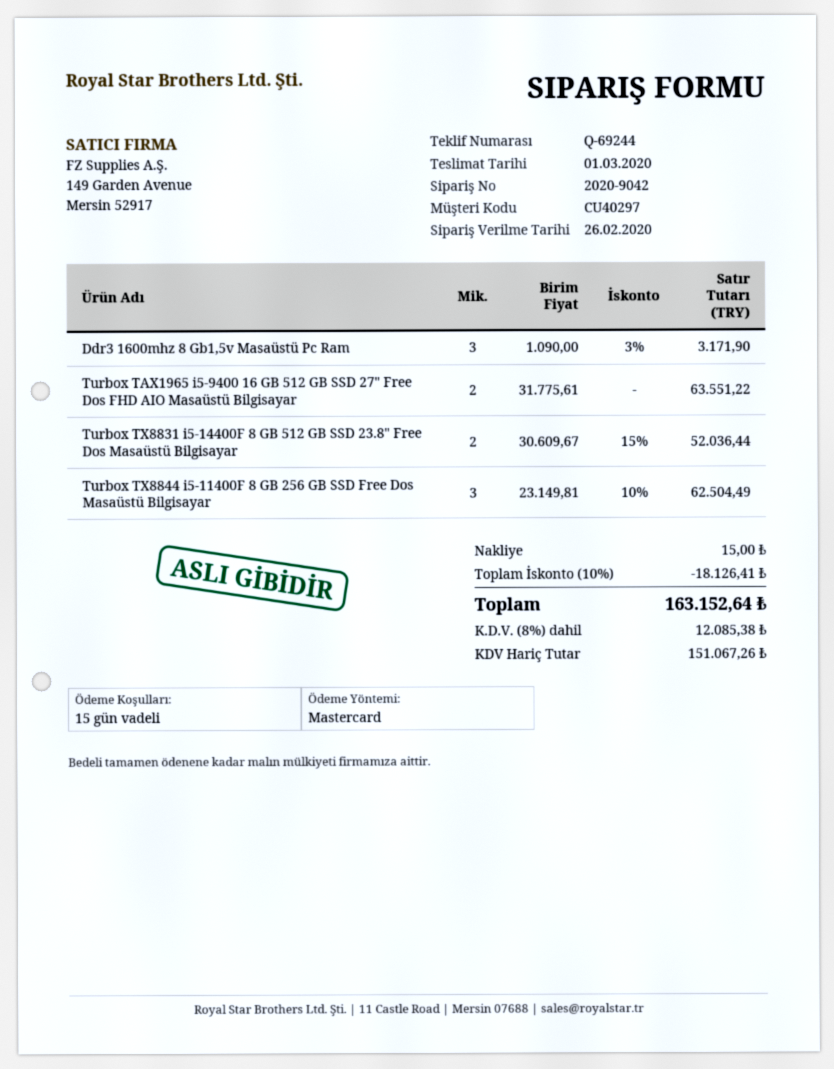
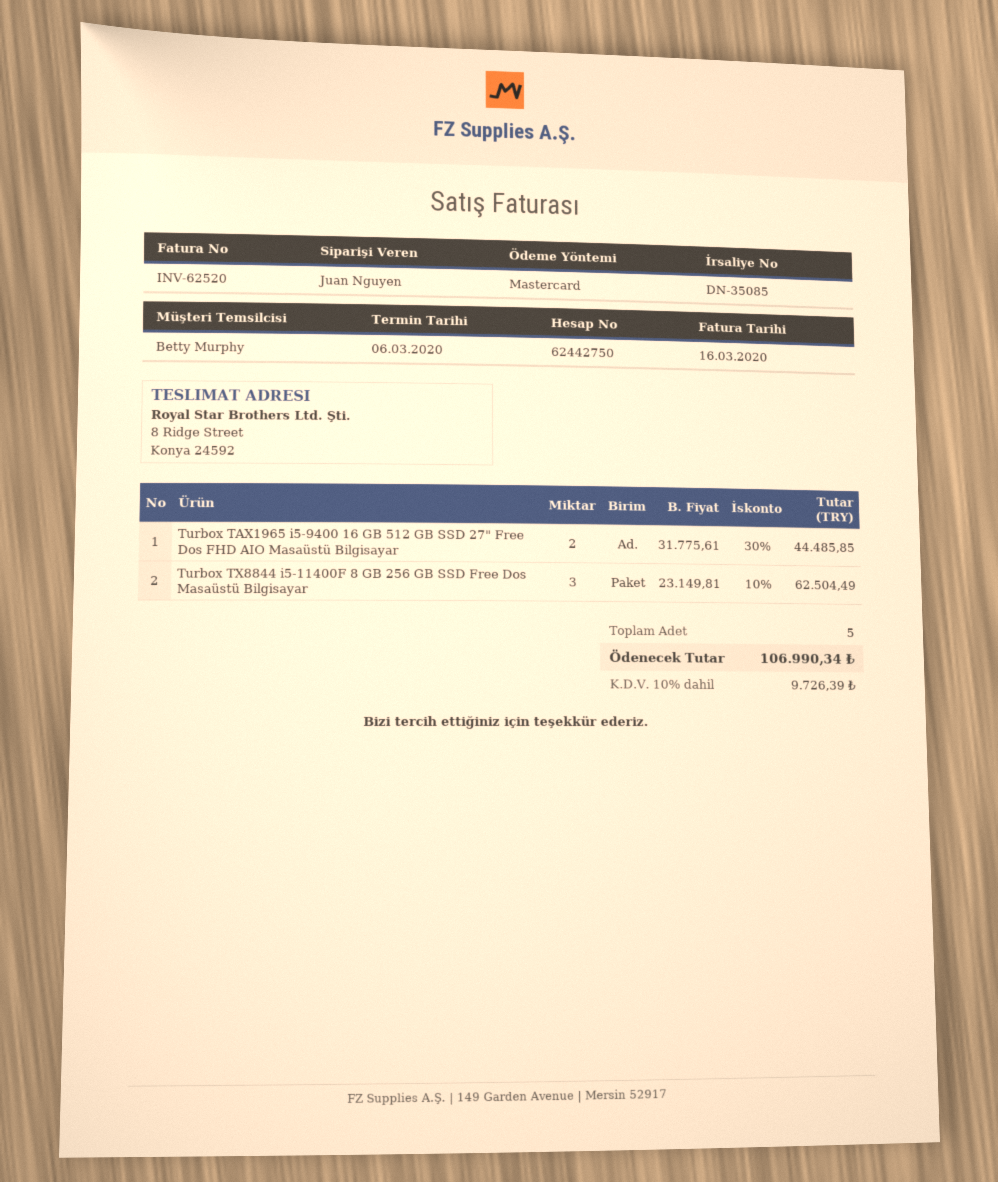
delivery date: 2020-03-01 -> 2020-03-06
Ddr3 1600mhz 8 Gb1,5v Masaüstü Pc Ram: 3 x 1090.00 - 3% = 3171.90 -> none
Turbox TAX1965 i5-9400 16 GB 512 GB SSD 27" Free Dos FHD AIO Masaüstü Bilgisayar: 2 x 31775.61 = 63551.22 -> 2 x 31775.61 - 30% = 44485.85
Turbox TX8831 i5-14400F 8 GB 512 GB SSD 23.8" Free Dos Masaüstü Bilgisayar: 2 x 30609.67 - 15% = 52036.44 -> none
discount: 10% = 18126.41 -> none
shipping: 15.00 -> none
tax: 8% = 12085.38 -> 10% = 9726.39
total: 163152.64 -> 106990.34

